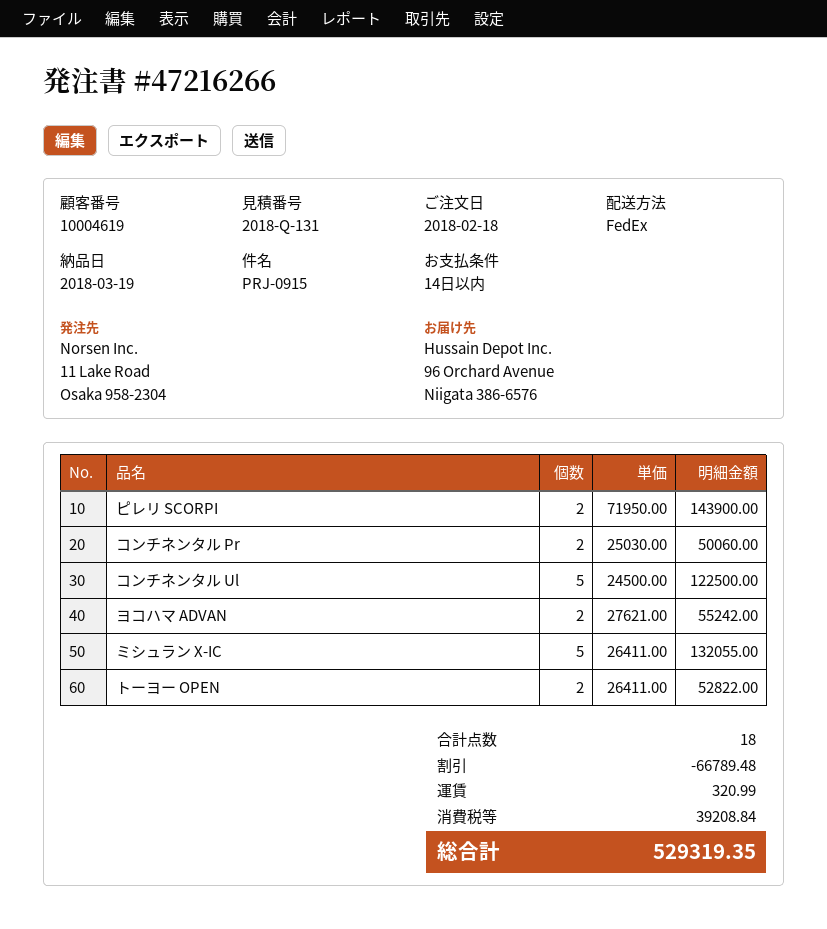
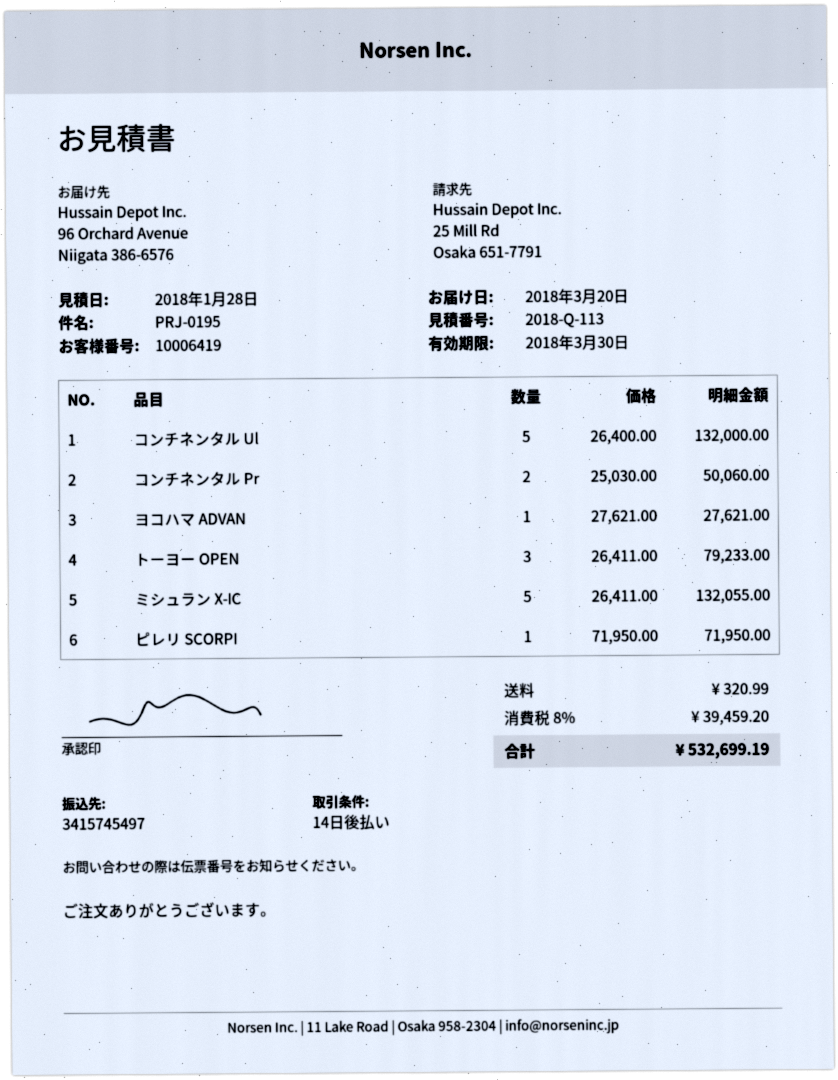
quote number: 2018-Q-131 -> 2018-Q-113
delivery date: 2018-03-19 -> 2018-03-20
customer number: 10004619 -> 10006419
reference: PRJ-0915 -> PRJ-0195
ピレリ SCORPI: 2 x 71950.00 = 143900.00 -> 1 x 71950.00 = 71950.00
コンチネンタル Ul: 5 x 24500.00 = 122500.00 -> 5 x 26400.00 = 132000.00
ヨコハマ ADVAN: 2 x 27621.00 = 55242.00 -> 1 x 27621.00 = 27621.00
トーヨー OPEN: 2 x 26411.00 = 52822.00 -> 3 x 26411.00 = 79233.00
discount: 66789.48 -> none
tax: 39208.84 -> 39459.20
total: 529319.35 -> 532699.19

